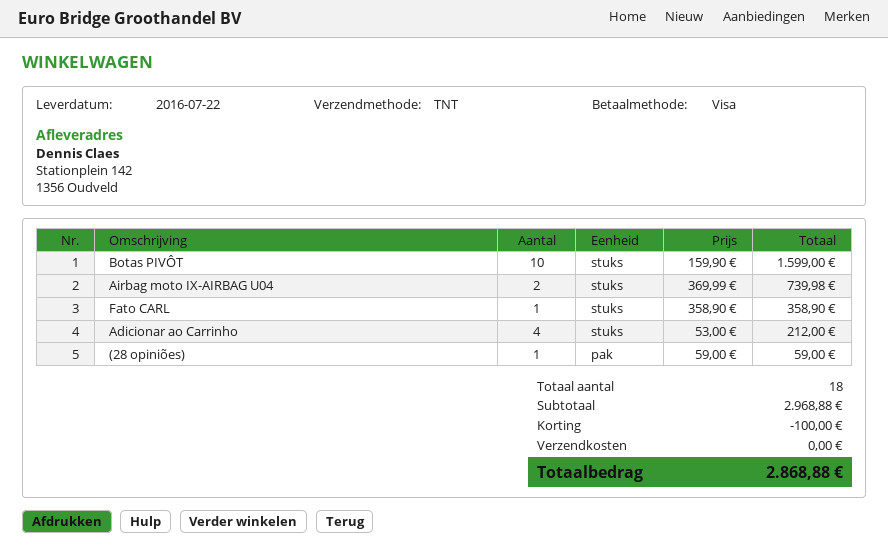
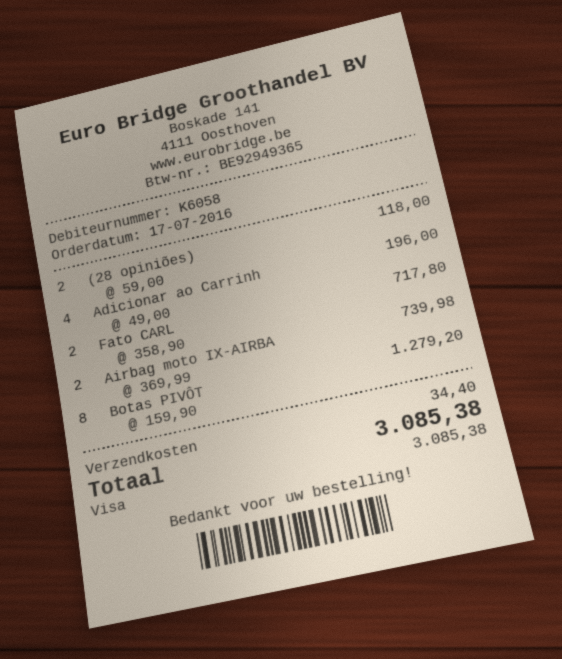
Botas PIVÔT: 10 x 159.90 = 1599.00 -> 8 x 159.90 = 1279.20
Fato CARL: 1 x 358.90 = 358.90 -> 2 x 358.90 = 717.80
Adicionar ao Carrinho: 4 x 53.00 = 212.00 -> 4 x 49.00 = 196.00
(28 opiniões): 1 x 59.00 = 59.00 -> 2 x 59.00 = 118.00
discount: 100.00 -> none
shipping: 0.00 -> 34.40
total: 2868.88 -> 3085.38

